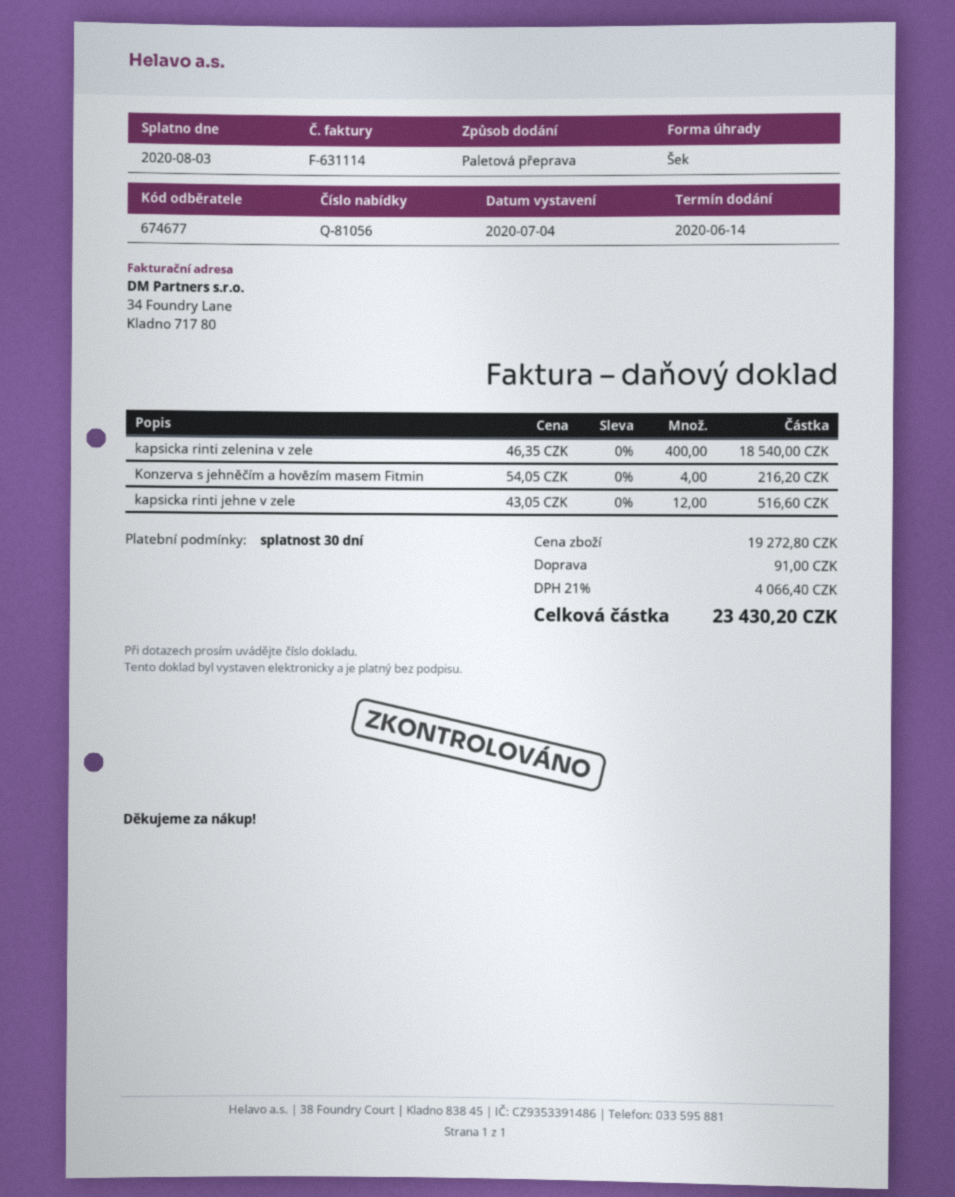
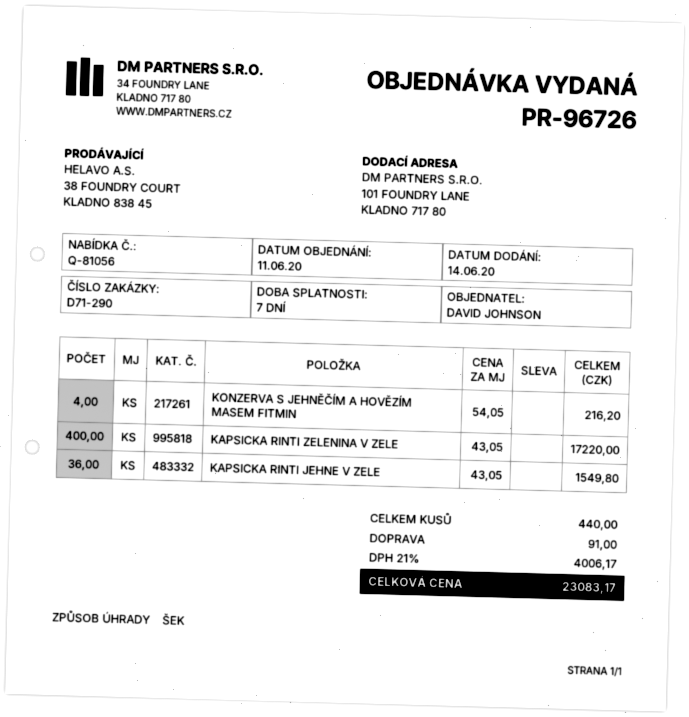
payment terms: 30 days -> 7 days
kapsicka rinti zelenina v zele: 400 x 46.35 = 18540.00 -> 400 x 43.05 = 17220.00
kapsicka rinti jehne v zele: 12 x 43.05 = 516.60 -> 36 x 43.05 = 1549.80
tax: 21% = 4066.40 -> 21% = 4006.17
total: 23430.20 -> 23083.17

